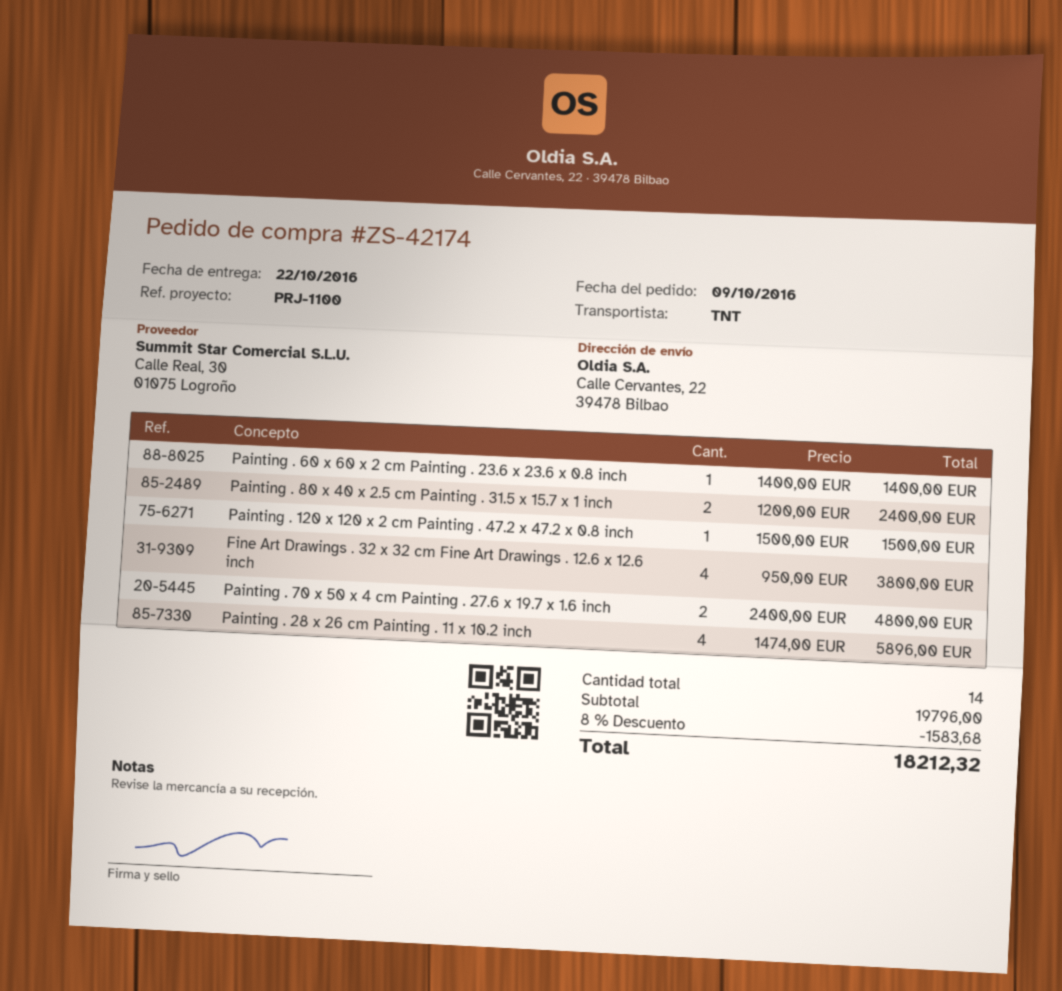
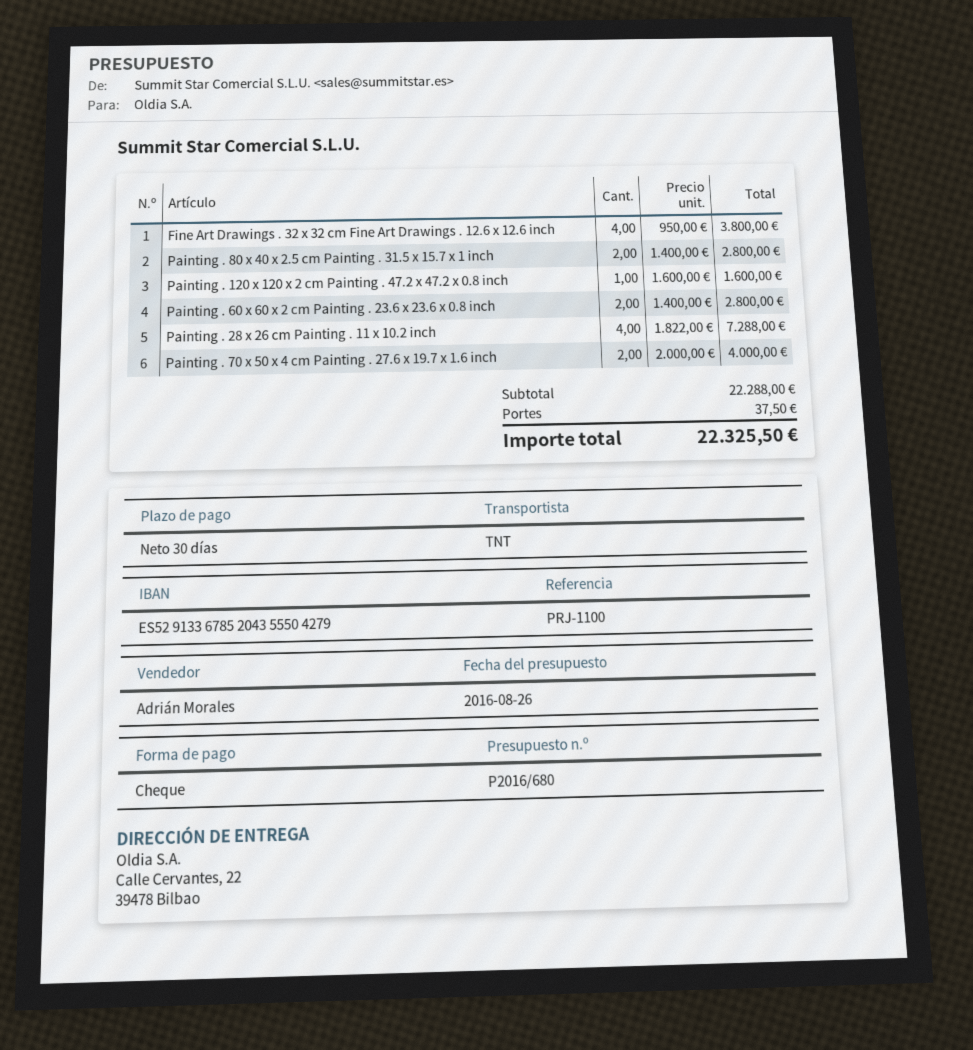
Painting . 60 x 60 x 2 cm Painting . 23.6 x 23.6 x 0.8 inch: 1 x 1400.00 = 1400.00 -> 2 x 1400.00 = 2800.00
Painting . 80 x 40 x 2.5 cm Painting . 31.5 x 15.7 x 1 inch: 2 x 1200.00 = 2400.00 -> 2 x 1400.00 = 2800.00
Painting . 120 x 120 x 2 cm Painting . 47.2 x 47.2 x 0.8 inch: 1 x 1500.00 = 1500.00 -> 1 x 1600.00 = 1600.00
Painting . 70 x 50 x 4 cm Painting . 27.6 x 19.7 x 1.6 inch: 2 x 2400.00 = 4800.00 -> 2 x 2000.00 = 4000.00
Painting . 28 x 26 cm Painting . 11 x 10.2 inch: 4 x 1474.00 = 5896.00 -> 4 x 1822.00 = 7288.00
subtotal: 19796.00 -> 22288.00
discount: 8% = 1583.68 -> none
shipping: none -> 37.50
total: 18212.32 -> 22325.50

